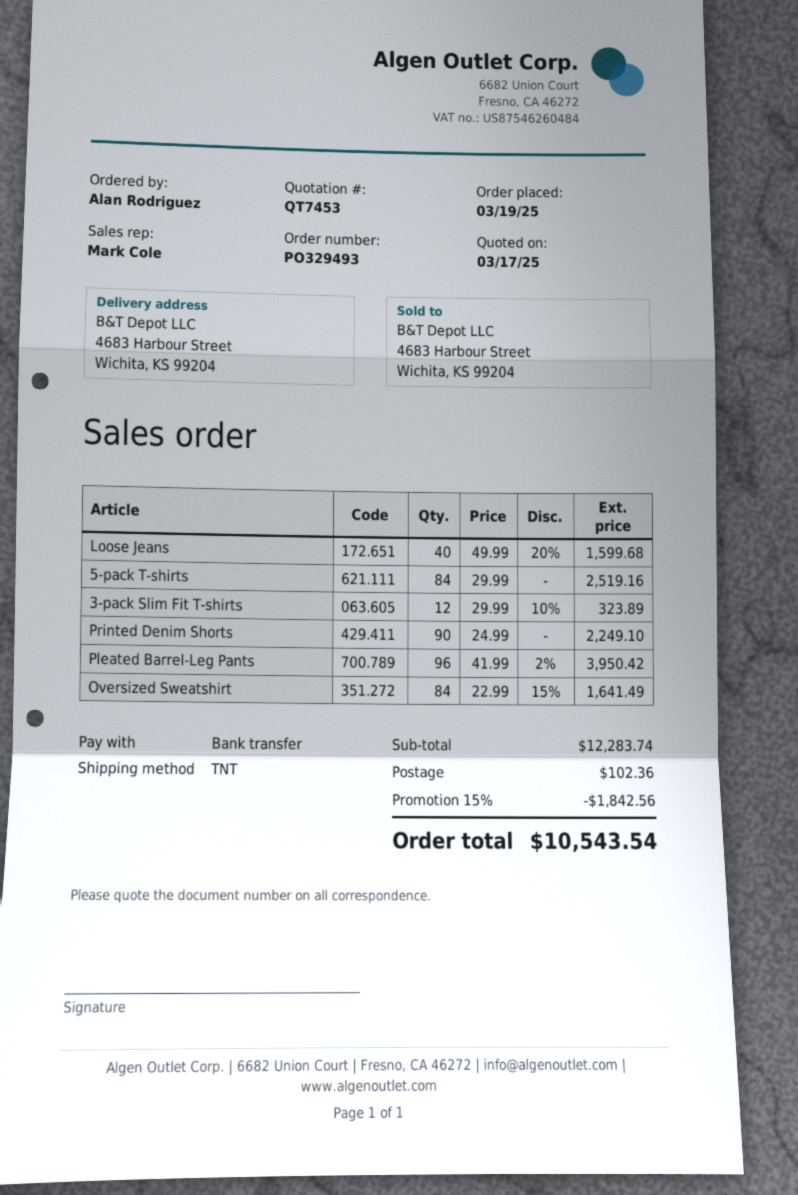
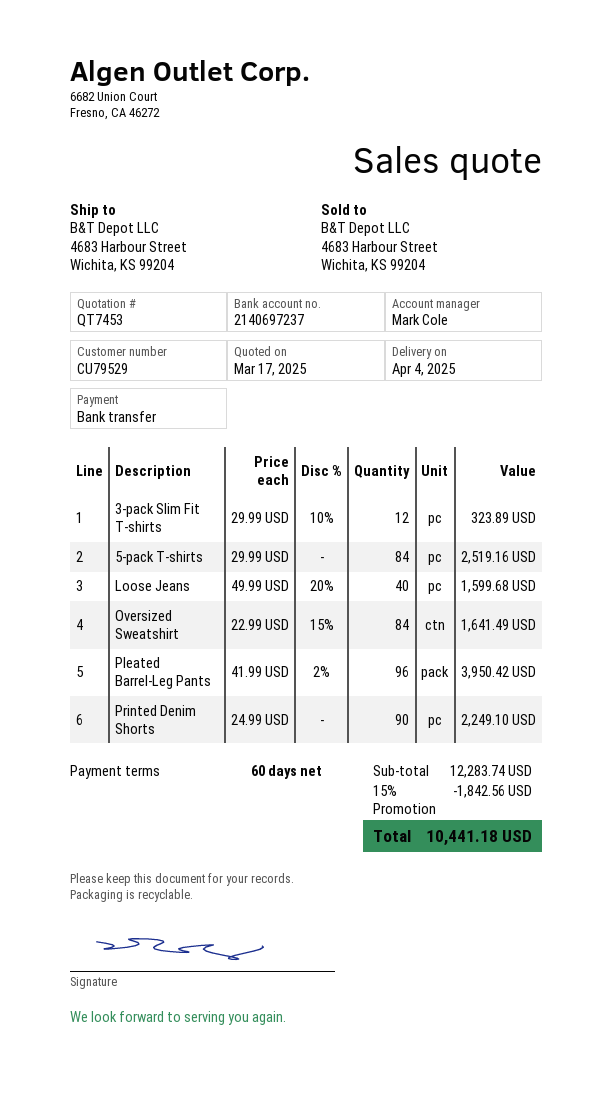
shipping: 102.36 -> none
total: 10543.54 -> 10441.18

